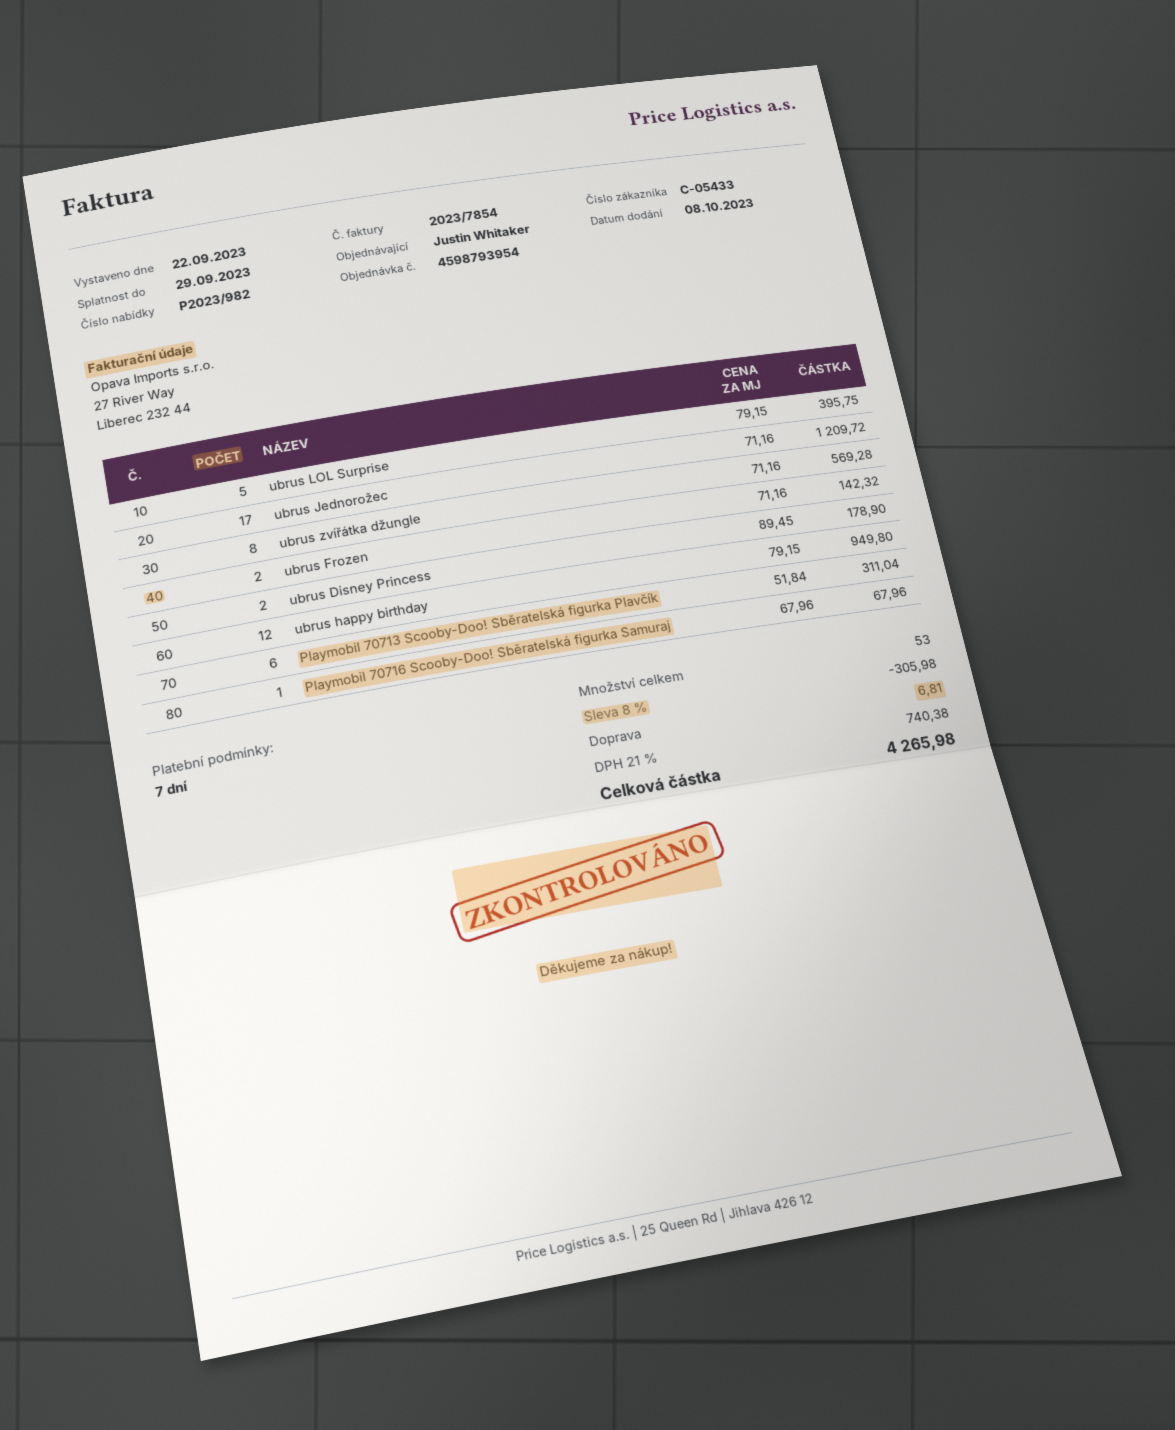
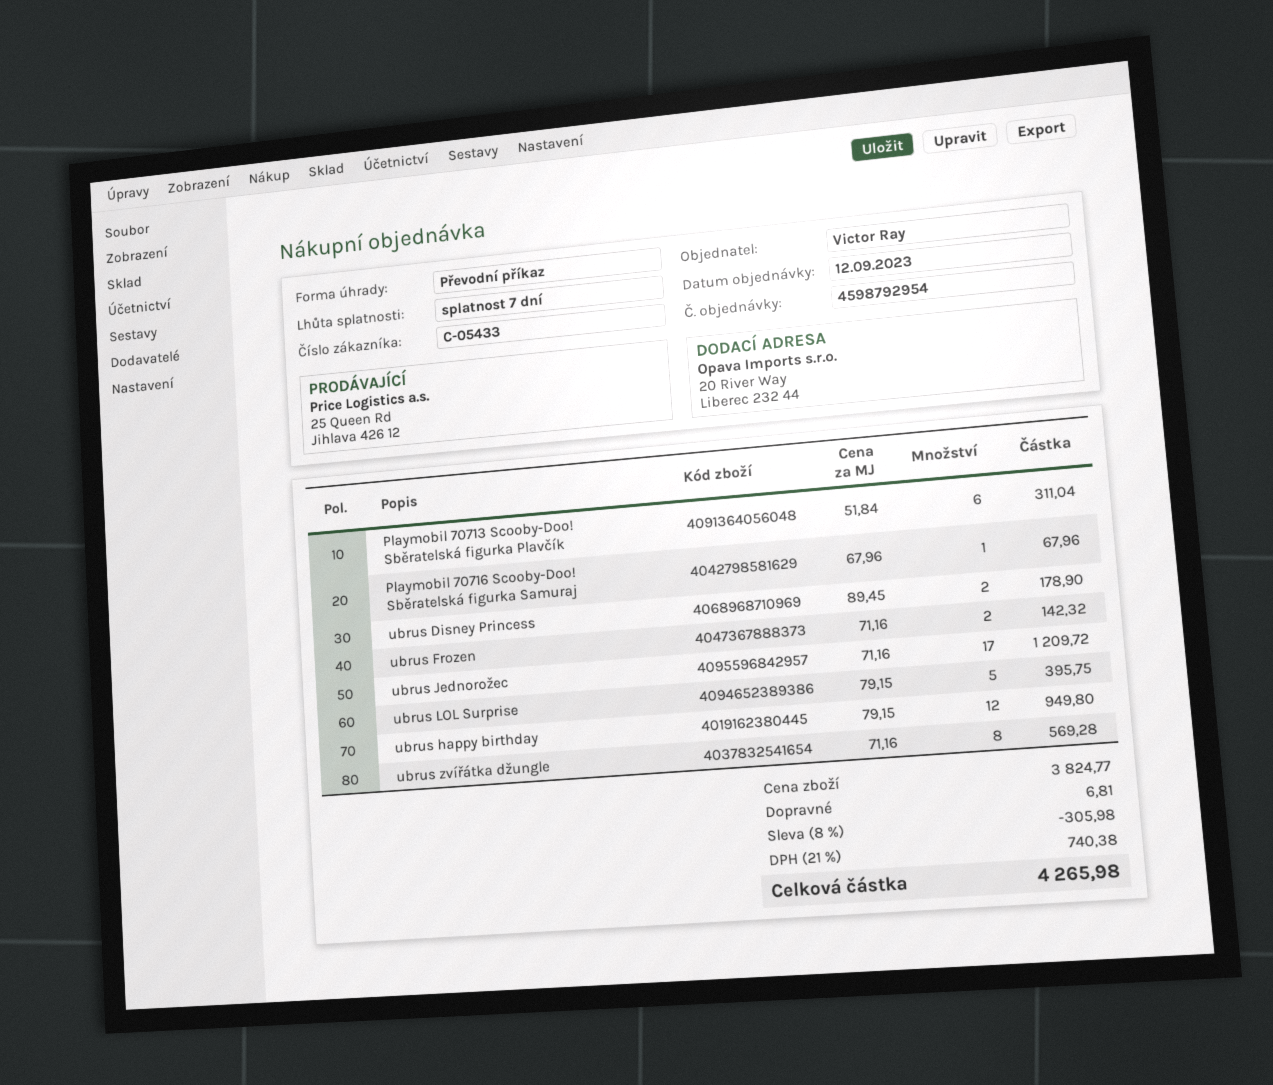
order number: 4598793954 -> 4598792954
ordered by: Justin Whitaker -> Victor Ray

